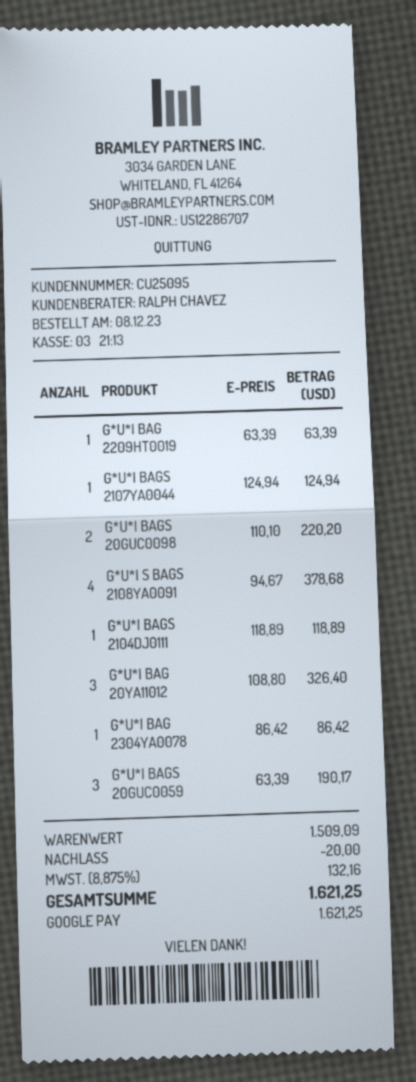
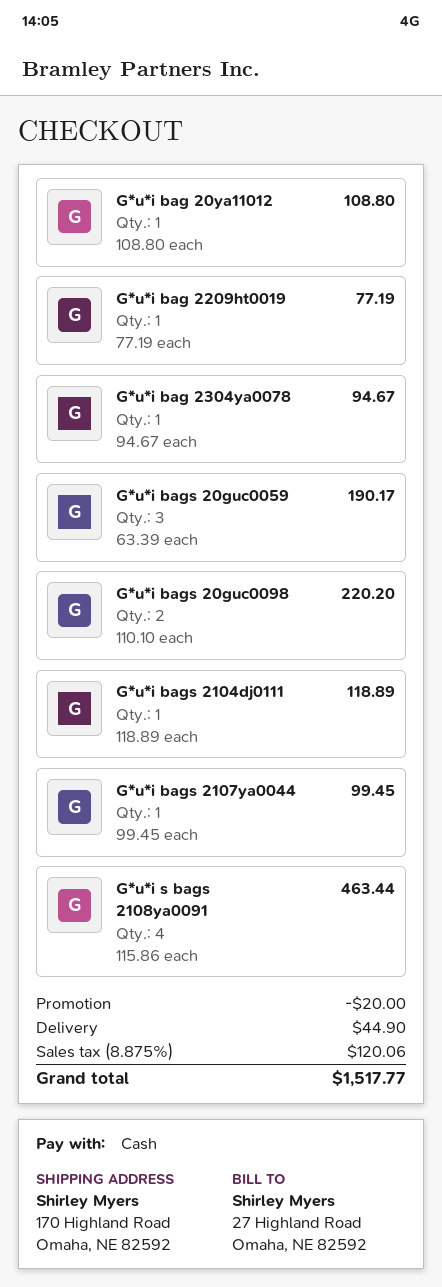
payment method: Google Pay -> cash
G*U*I BAG 2209HT0019: 1 x 63.39 = 63.39 -> 1 x 77.19 = 77.19
G*U*I BAGS 2107YA0044: 1 x 124.94 = 124.94 -> 1 x 99.45 = 99.45
G*U*I S BAGS 2108YA0091: 4 x 94.67 = 378.68 -> 4 x 115.86 = 463.44
G*U*I BAG 20YA11012: 3 x 108.80 = 326.40 -> 1 x 108.80 = 108.80
G*U*I BAG 2304YA0078: 1 x 86.42 = 86.42 -> 1 x 94.67 = 94.67
shipping: none -> 44.90
tax: 8.875% = 132.16 -> 8.875% = 120.06
total: 1621.25 -> 1517.77

